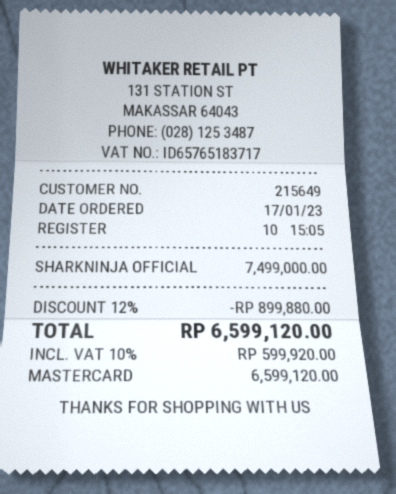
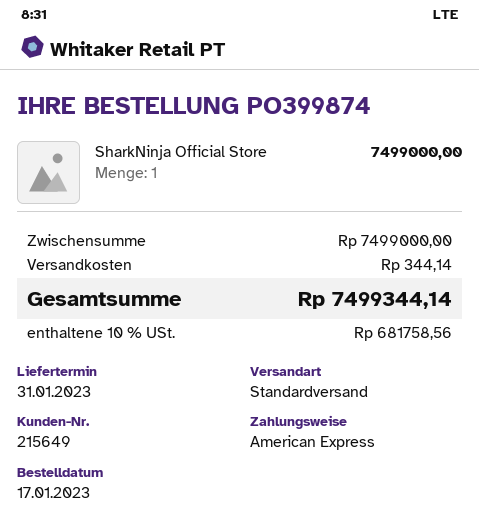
payment method: Mastercard -> American Express
discount: 12% = 899880.00 -> none
shipping: none -> 344.14
tax: 10% = 599920.00 -> 10% = 681758.56
total: 6599120.00 -> 7499344.14

